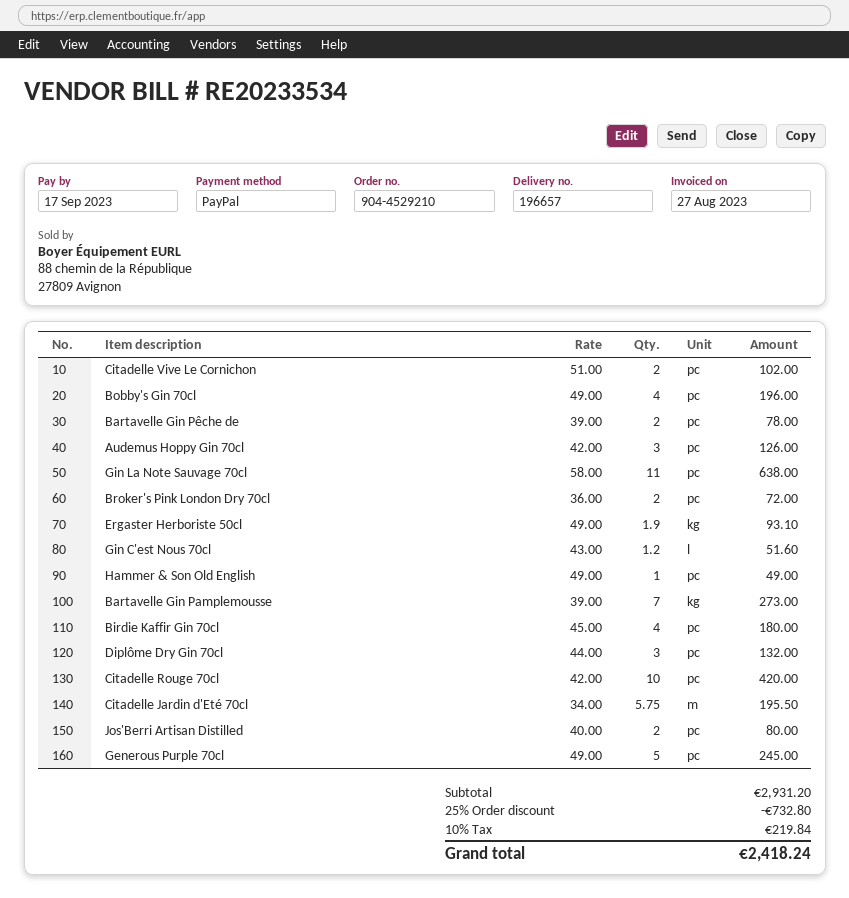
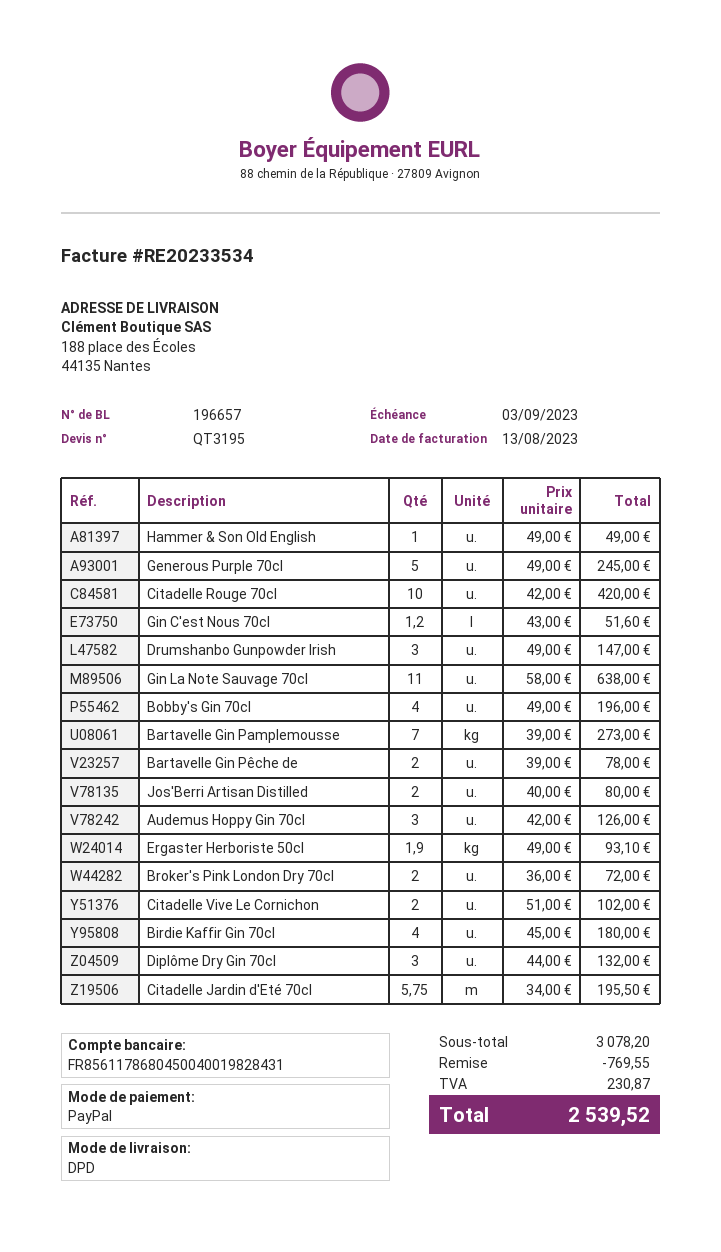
invoice date: 2023-08-27 -> 2023-08-13
due date: 2023-09-17 -> 2023-09-03
Drumshanbo Gunpowder Irish: none -> 3 x 49.00 = 147.00
subtotal: 2931.20 -> 3078.20
discount: 732.80 -> 769.55
tax: 219.84 -> 230.87
total: 2418.24 -> 2539.52

